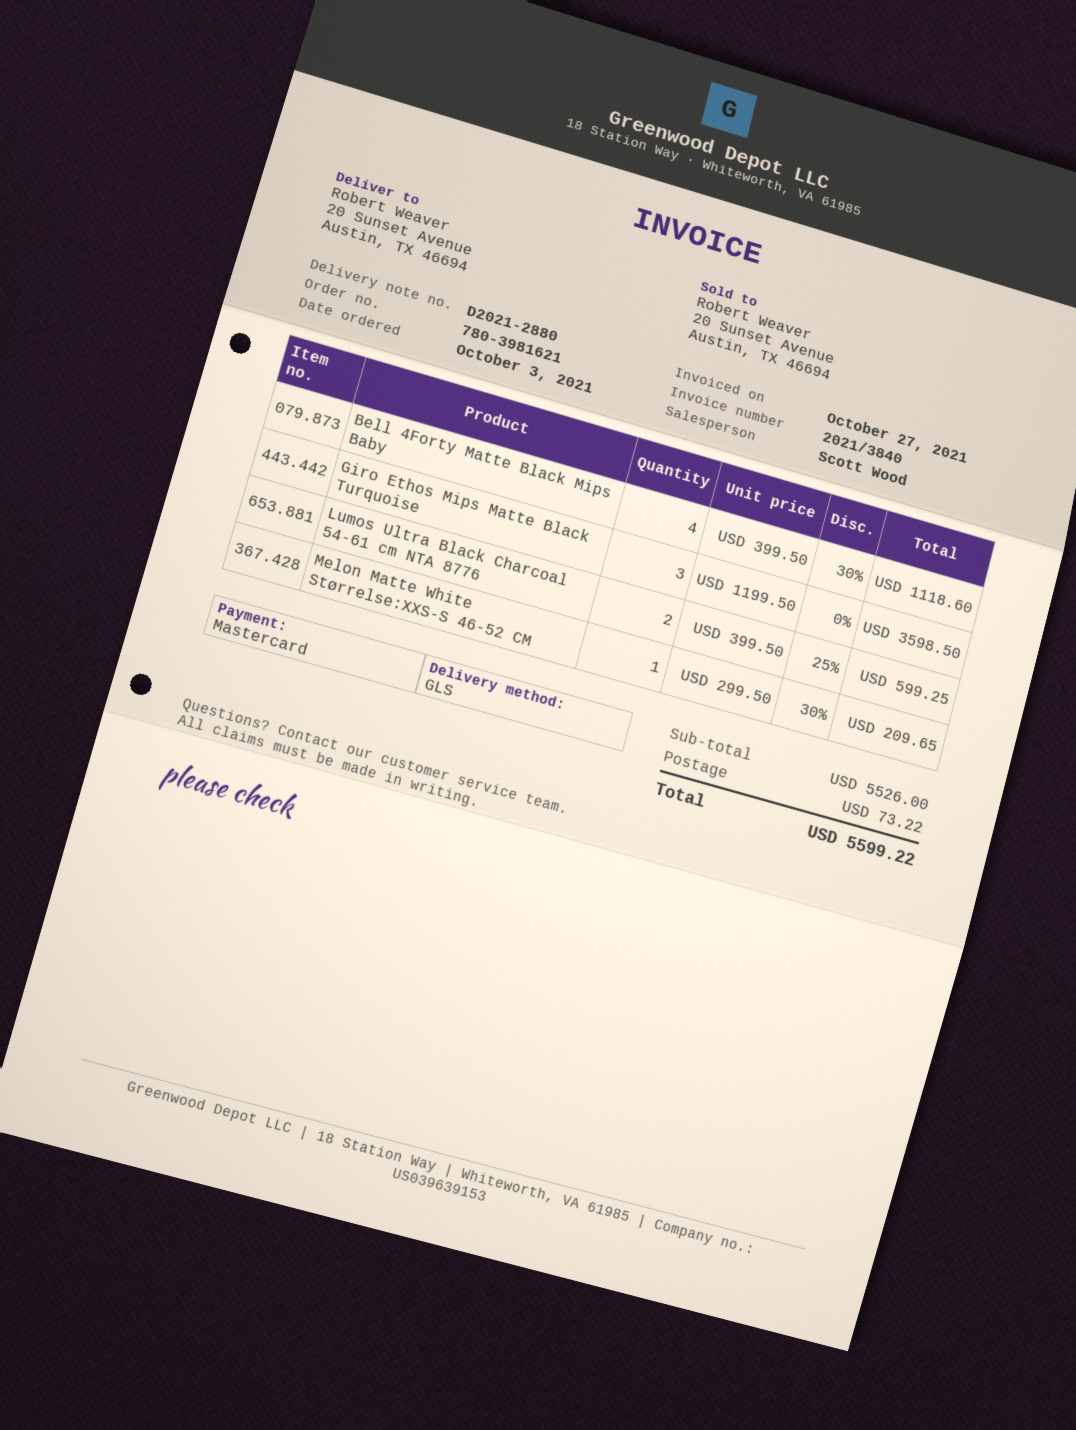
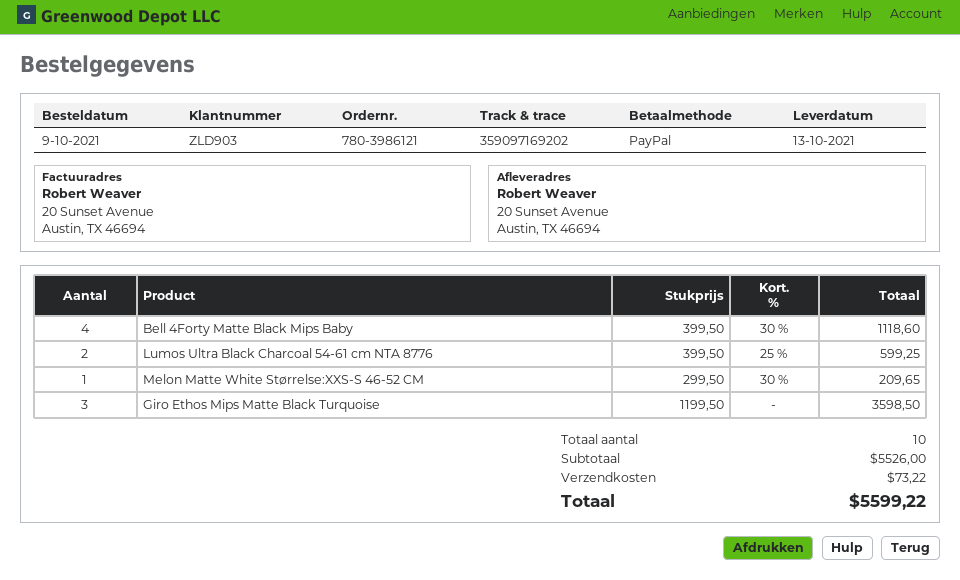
order number: 780-3981621 -> 780-3986121
order date: 2021-10-03 -> 2021-10-09
payment method: Mastercard -> PayPal

